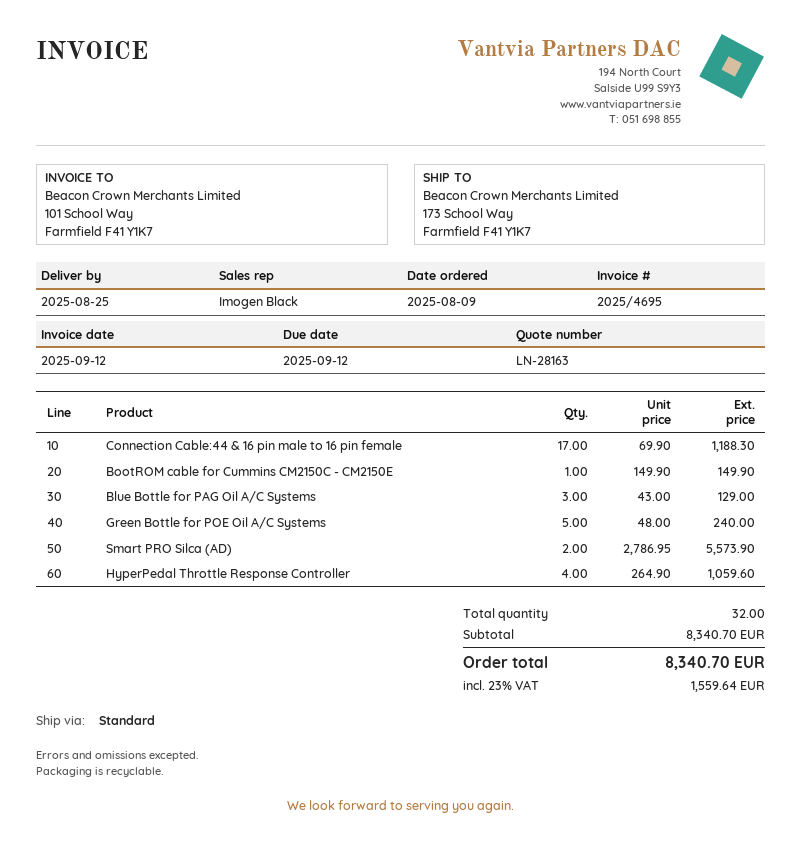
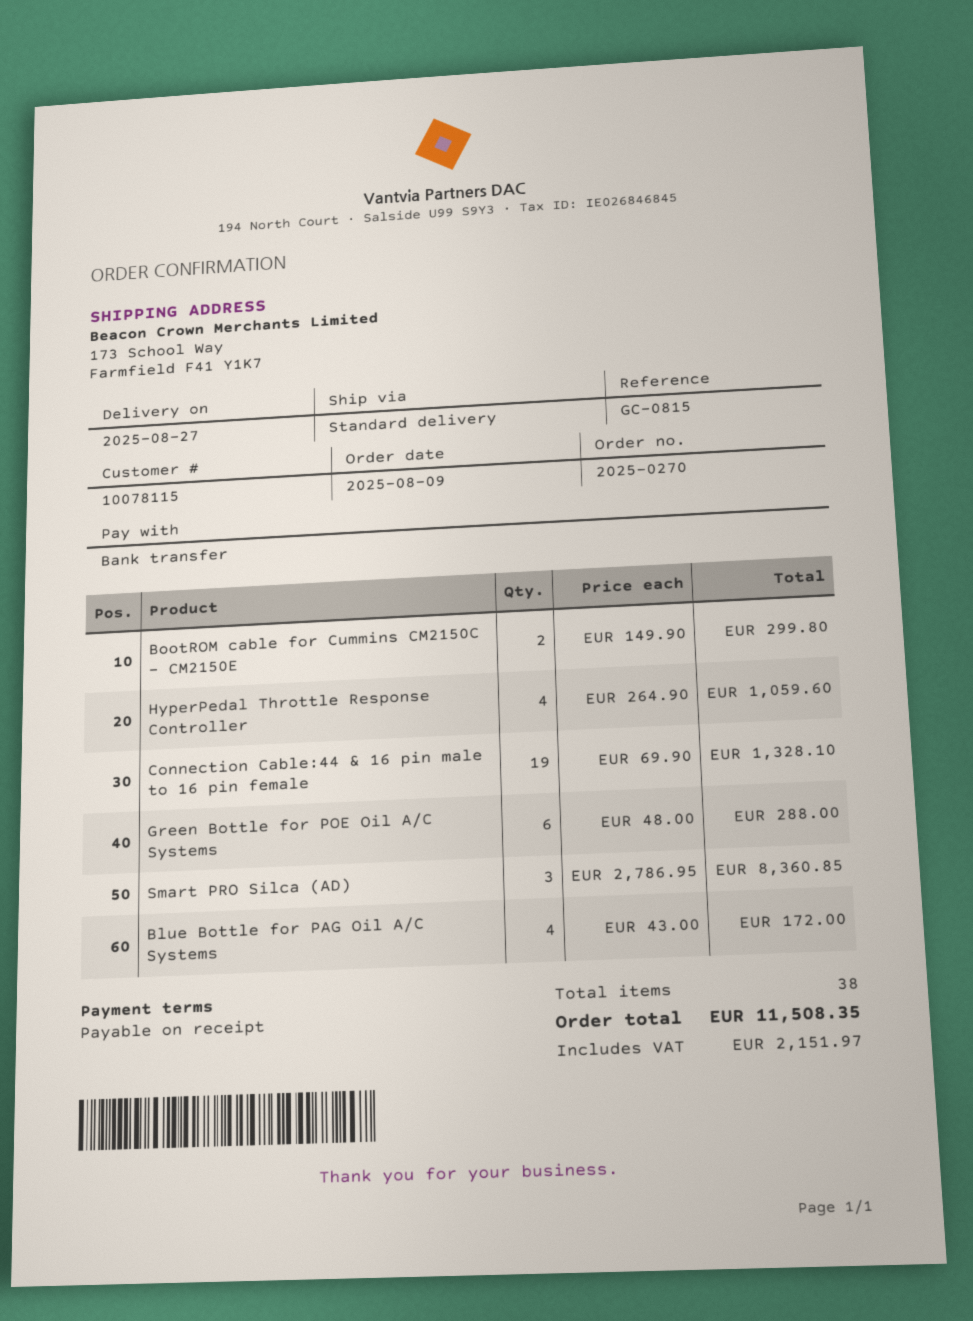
delivery date: 2025-08-25 -> 2025-08-27
Connection Cable:44 & 16 pin male to 16 pin female: 17 x 69.90 = 1188.30 -> 19 x 69.90 = 1328.10
BootROM cable for Cummins CM2150C - CM2150E: 1 x 149.90 = 149.90 -> 2 x 149.90 = 299.80
Blue Bottle for PAG Oil A/C Systems: 3 x 43.00 = 129.00 -> 4 x 43.00 = 172.00
Green Bottle for POE Oil A/C Systems: 5 x 48.00 = 240.00 -> 6 x 48.00 = 288.00
Smart PRO Silca (AD): 2 x 2786.95 = 5573.90 -> 3 x 2786.95 = 8360.85
total quantity: 32 -> 38
tax: 1559.64 -> 2151.97
total: 8340.70 -> 11508.35

